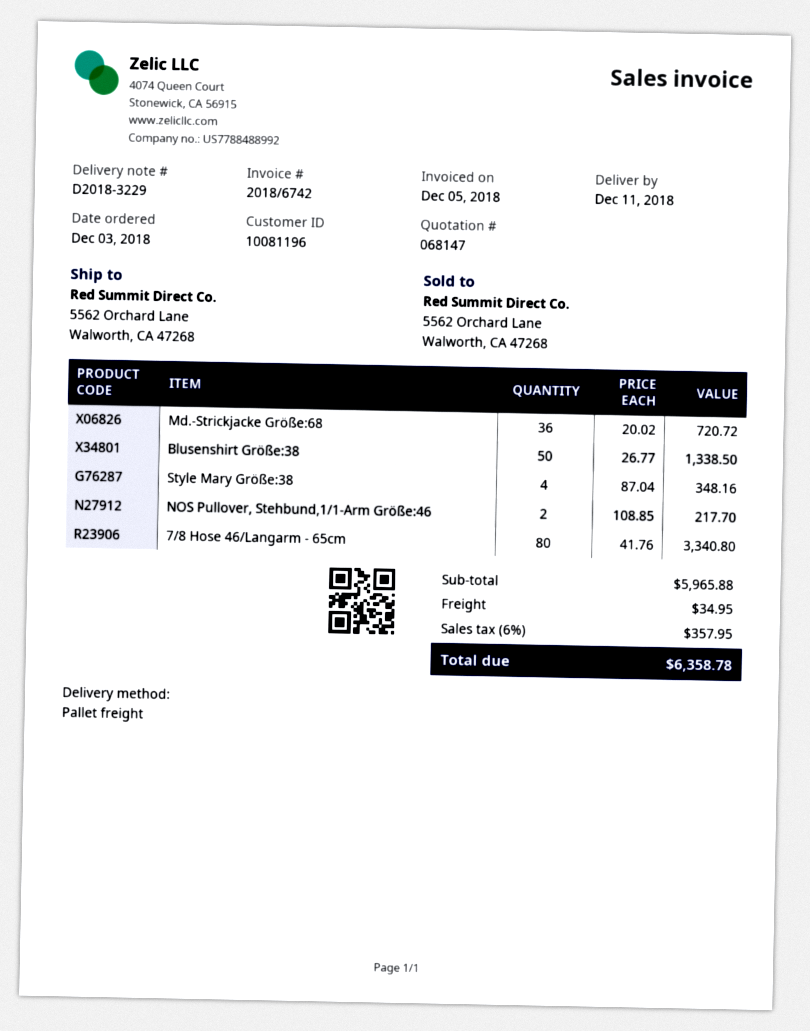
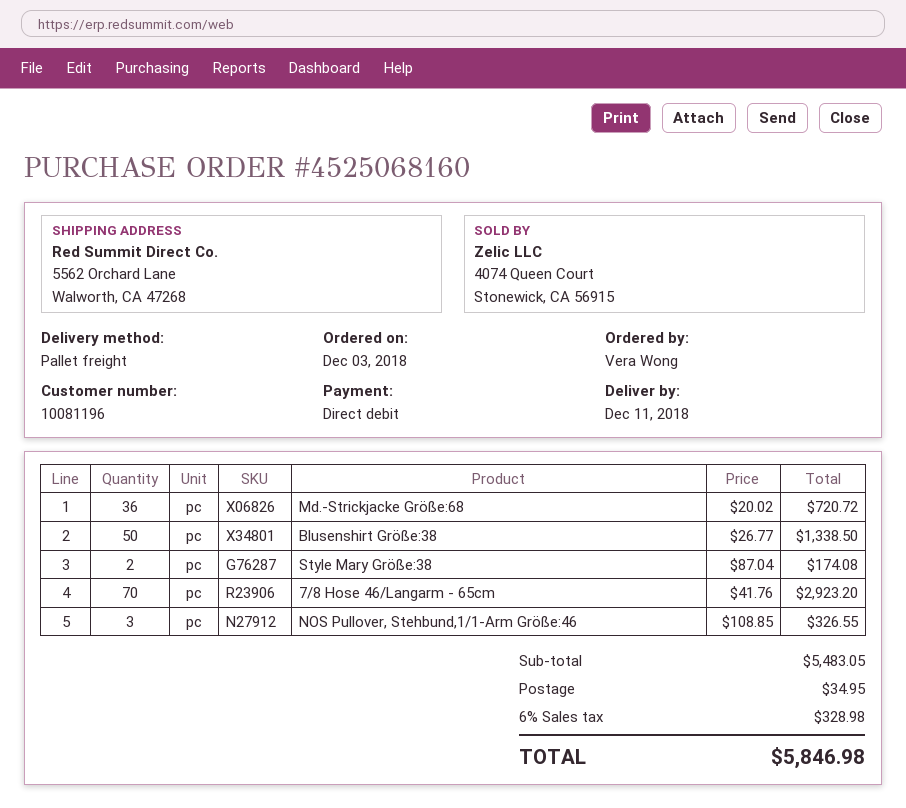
Style Mary Größe:38: 4 x 87.04 = 348.16 -> 2 x 87.04 = 174.08
NOS Pullover, Stehbund,1/1-Arm Größe:46: 2 x 108.85 = 217.70 -> 3 x 108.85 = 326.55
7/8 Hose 46/Langarm - 65cm: 80 x 41.76 = 3340.80 -> 70 x 41.76 = 2923.20
subtotal: 5965.88 -> 5483.05
tax: 6% = 357.95 -> 6% = 328.98
total: 6358.78 -> 5846.98

